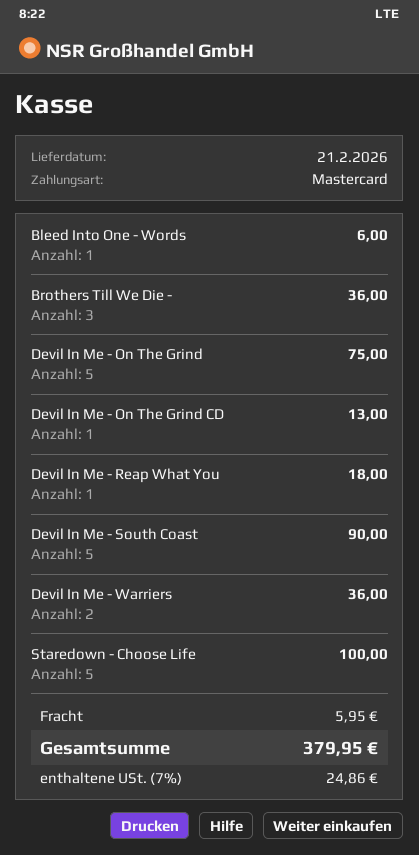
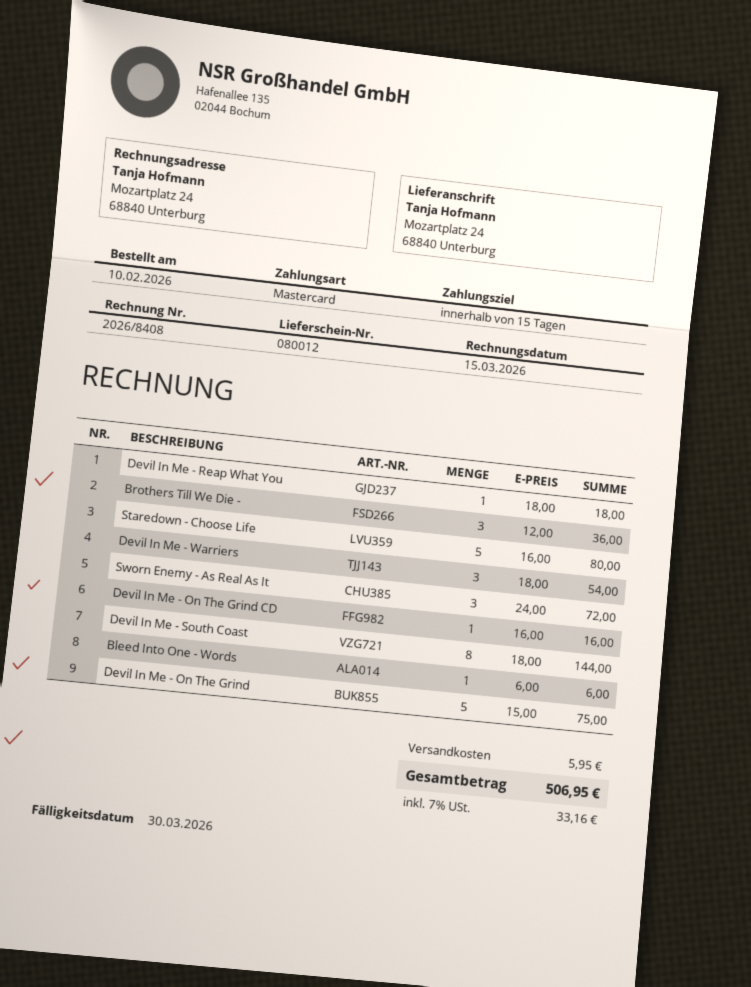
Devil In Me - On The Grind CD: 1 for 13.00 -> 1 for 16.00
Devil In Me - South Coast: 5 for 90.00 -> 8 for 144.00
Devil In Me - Warriers: 2 for 36.00 -> 3 for 54.00
Staredown - Choose Life: 5 for 100.00 -> 5 for 80.00
Sworn Enemy - As Real As It: none -> 3 for 72.00
tax: 7% = 24.86 -> 7% = 33.16
total: 379.95 -> 506.95

